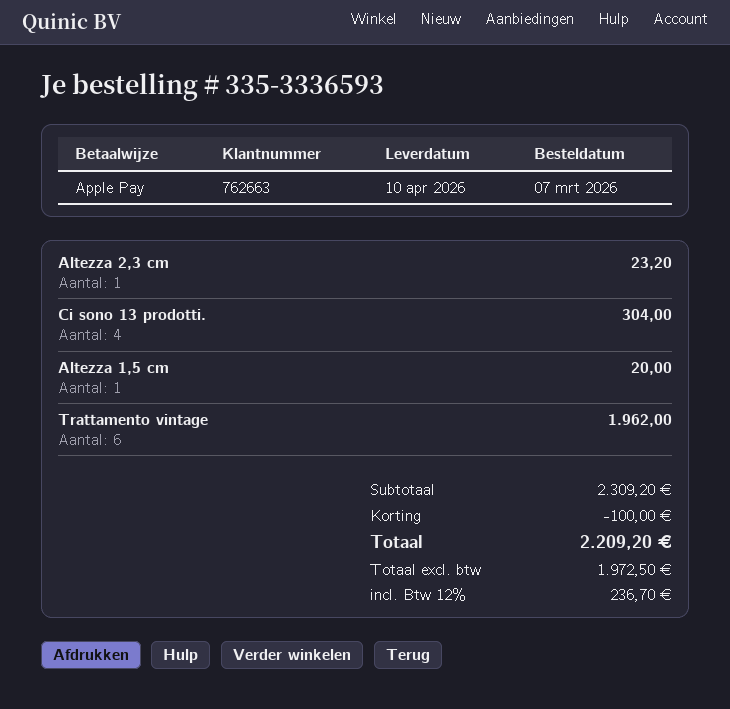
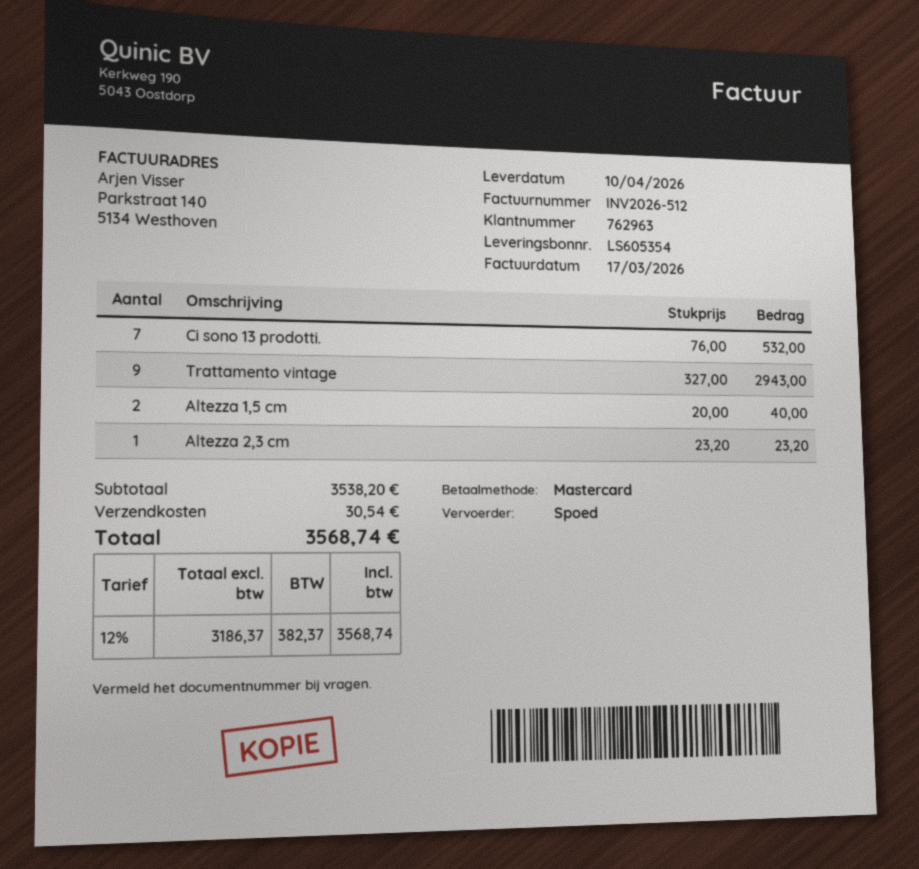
customer number: 762663 -> 762963
payment method: Apple Pay -> Mastercard
Ci sono 13 prodotti.: 4 for 304.00 -> 7 for 532.00
Altezza 1,5 cm: 1 for 20.00 -> 2 for 40.00
Trattamento vintage: 6 for 1962.00 -> 9 for 2943.00
subtotal: 2309.20 -> 3538.20
discount: 100.00 -> none
shipping: none -> 30.54
net: 1972.50 -> 3186.37
tax: 12% = 236.70 -> 12% = 382.37
total: 2209.20 -> 3568.74

